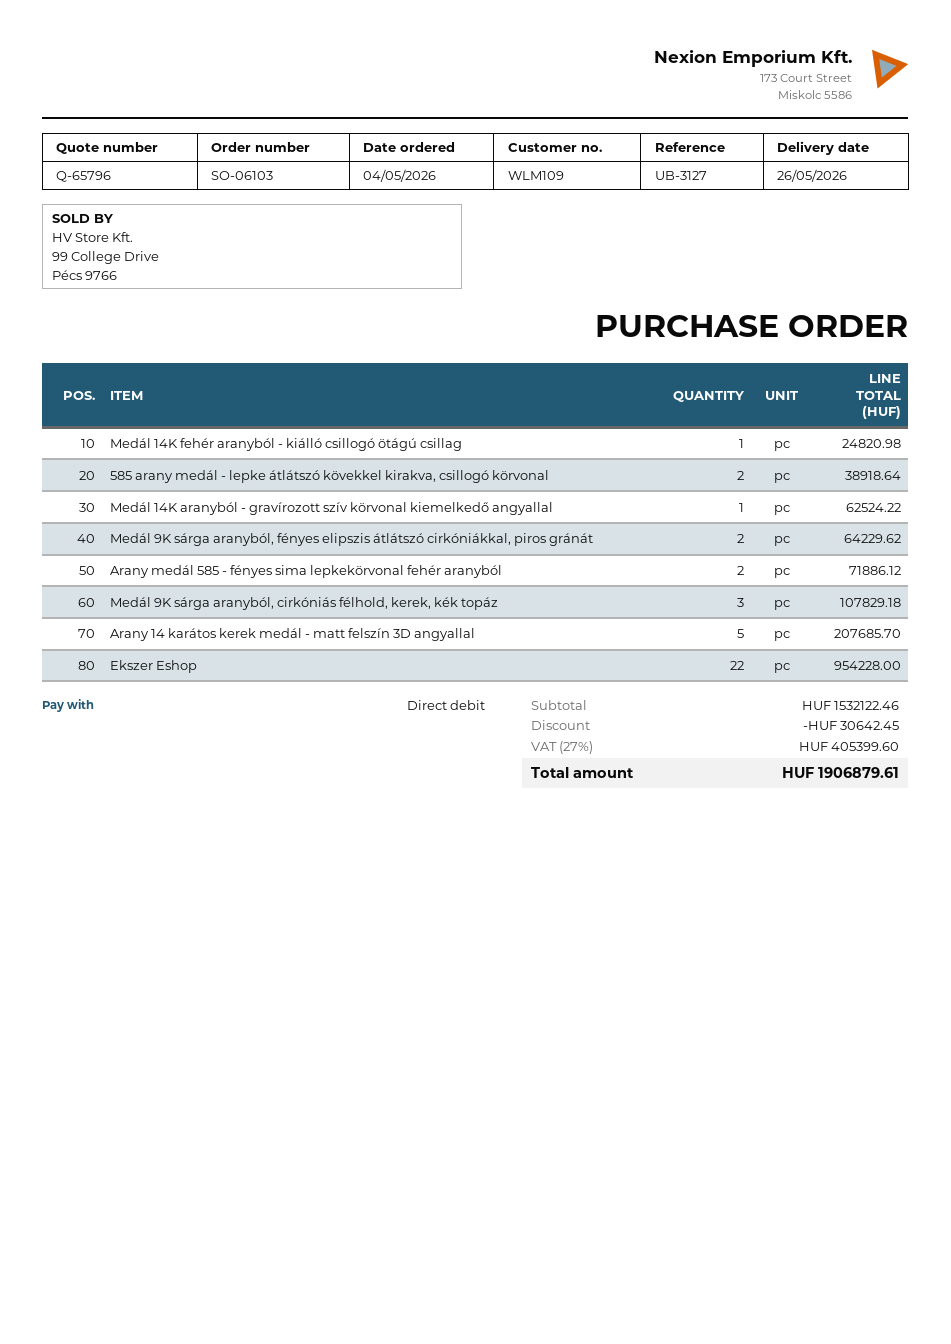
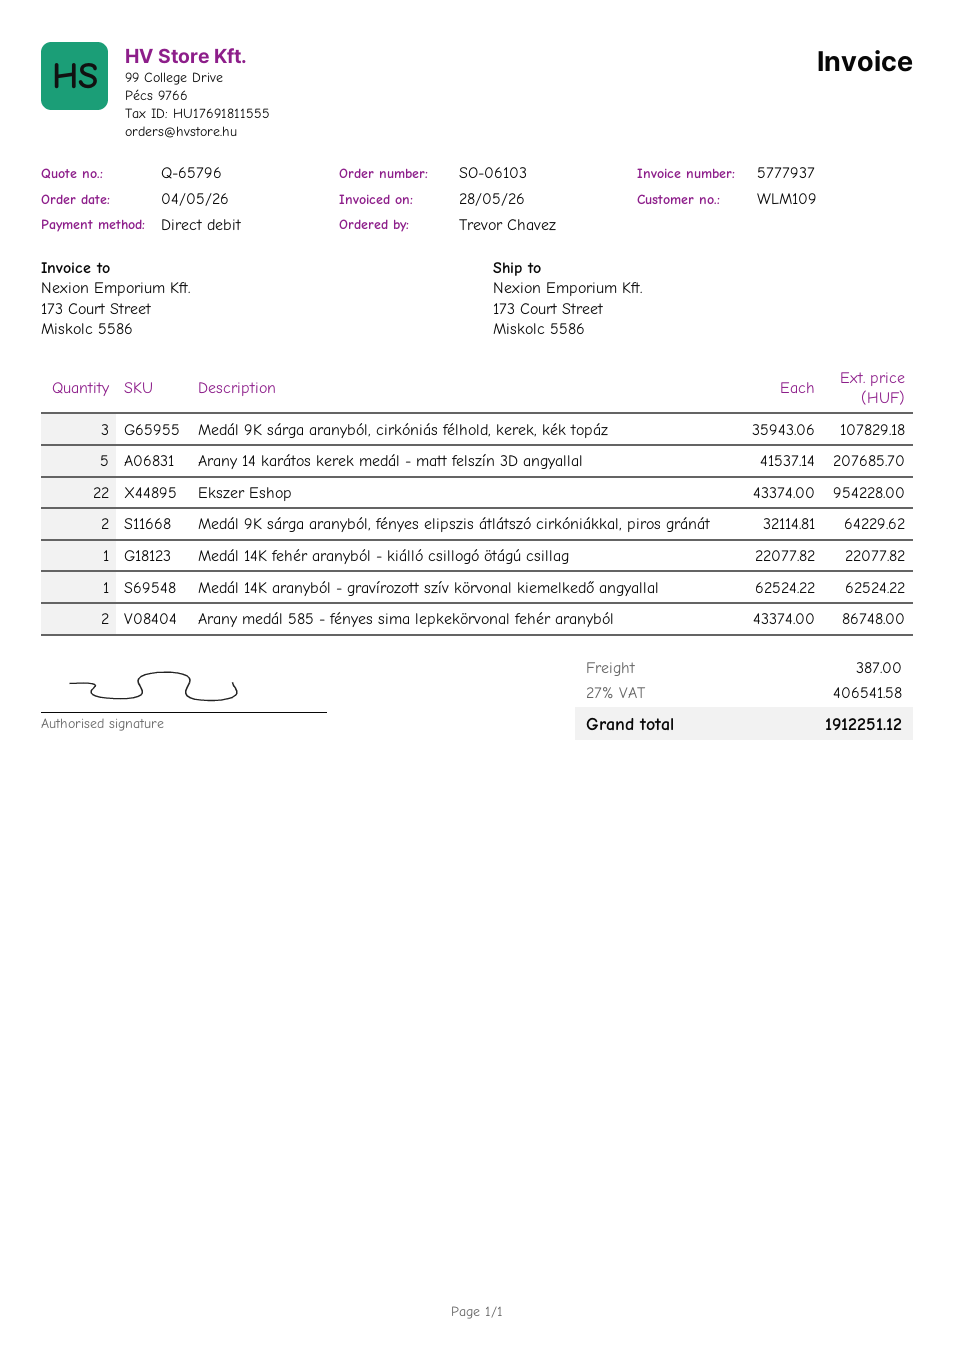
Medál 14K fehér aranyból - kiálló csillogó ötágú csillag: 1 for 24820.98 -> 1 for 22077.82
585 arany medál - lepke átlátszó kövekkel kirakva, csillogó körvonal: 2 for 38918.64 -> none
Arany medál 585 - fényes sima lepkekörvonal fehér aranyból: 2 for 71886.12 -> 2 for 86748.00
discount: 30642.45 -> none
shipping: none -> 387.00
tax: 27% = 405399.60 -> 27% = 406541.58
total: 1906879.61 -> 1912251.12

